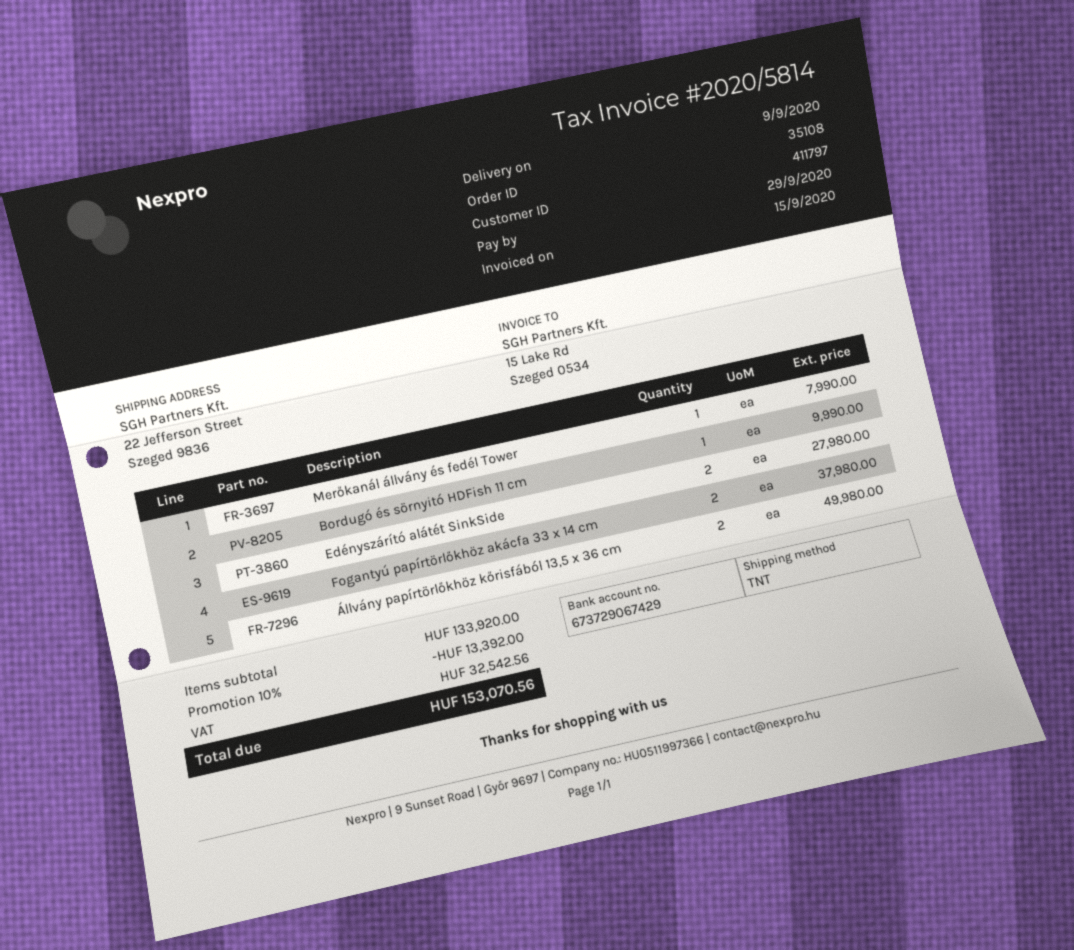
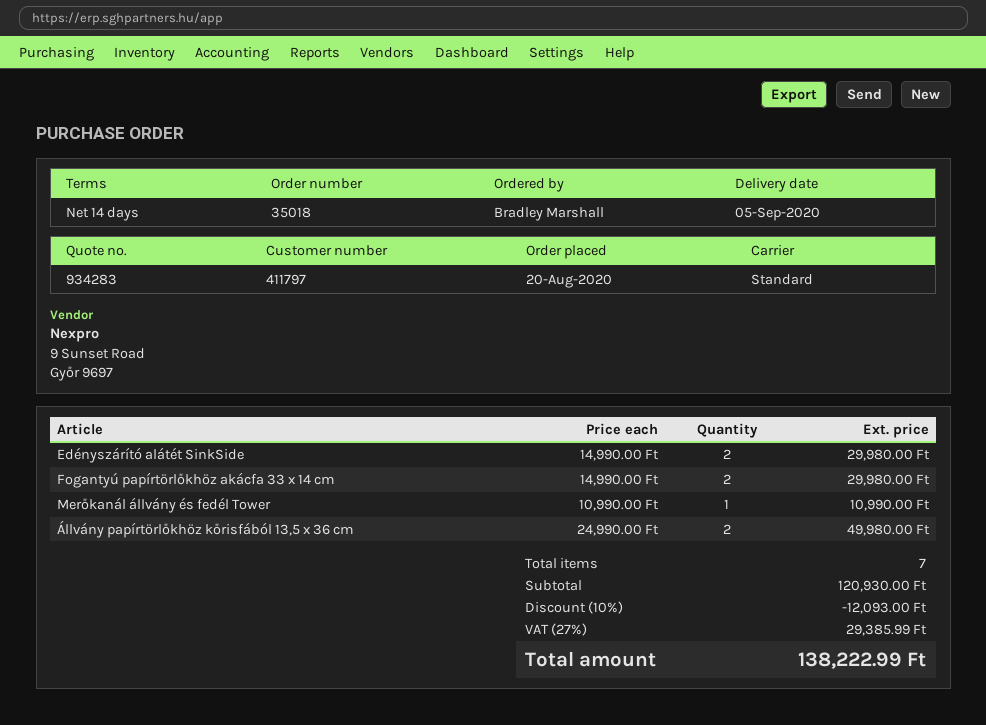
order number: 35108 -> 35018
delivery date: 2020-09-09 -> 2020-09-05
shipping method: TNT -> standard
Merőkanál állvány és fedél Tower: 1 for 7990.00 -> 1 for 10990.00
Bordugó és sörnyitó HDFish 11 cm: 1 for 9990.00 -> none
Edényszárító alátét SinkSide: 2 for 27980.00 -> 2 for 29980.00
Fogantyú papírtörlőkhöz akácfa 33 x 14 cm: 2 for 37980.00 -> 2 for 29980.00
subtotal: 133920.00 -> 120930.00
discount: 10% = 13392.00 -> 10% = 12093.00
tax: 32542.56 -> 29385.99
total: 153070.56 -> 138222.99

